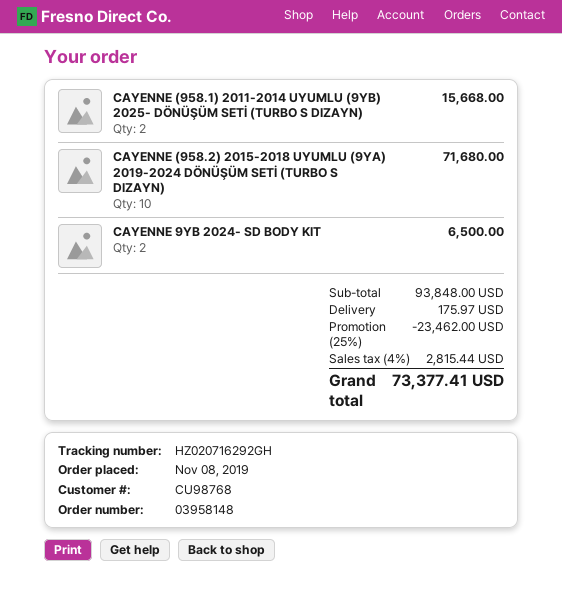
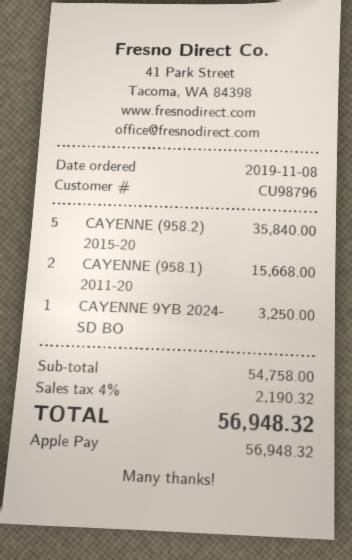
customer number: CU98768 -> CU98796
CAYENNE (958.2) 2015-2018 UYUMLU (9YA) 2019-2024 DÖNÜŞÜM SETİ (TURBO S DIZAYN): 10 for 71680.00 -> 5 for 35840.00
CAYENNE 9YB 2024- SD BODY KIT: 2 for 6500.00 -> 1 for 3250.00
subtotal: 93848.00 -> 54758.00
discount: 25% = 23462.00 -> none
shipping: 175.97 -> none
tax: 4% = 2815.44 -> 4% = 2190.32
total: 73377.41 -> 56948.32

